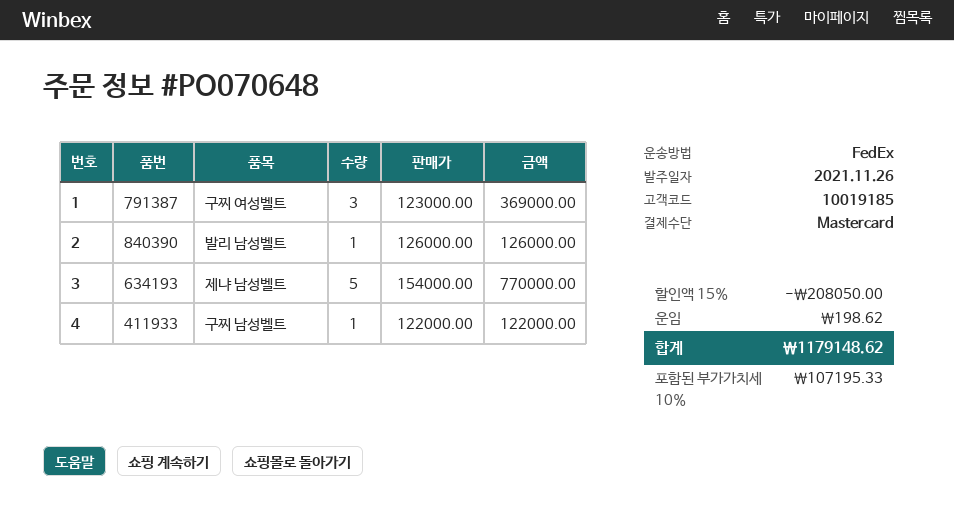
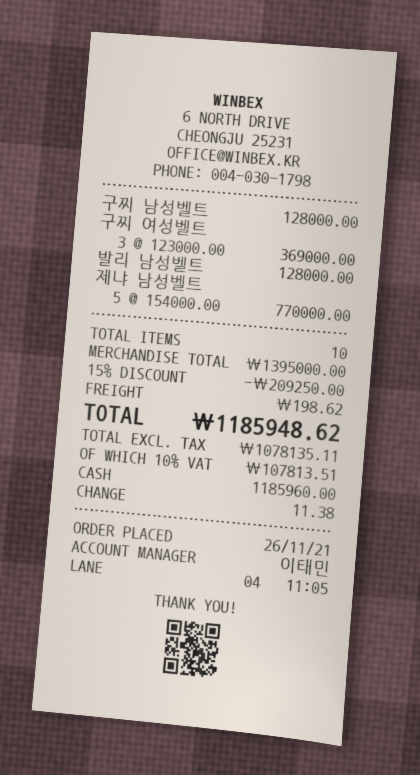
payment method: Mastercard -> cash
발리 남성벨트: 1 x 126000.00 = 126000.00 -> 1 x 128000.00 = 128000.00
구찌 남성벨트: 1 x 122000.00 = 122000.00 -> 1 x 128000.00 = 128000.00
discount: 15% = 208050.00 -> 15% = 209250.00
tax: 10% = 107195.33 -> 10% = 107813.51
total: 1179148.62 -> 1185948.62

